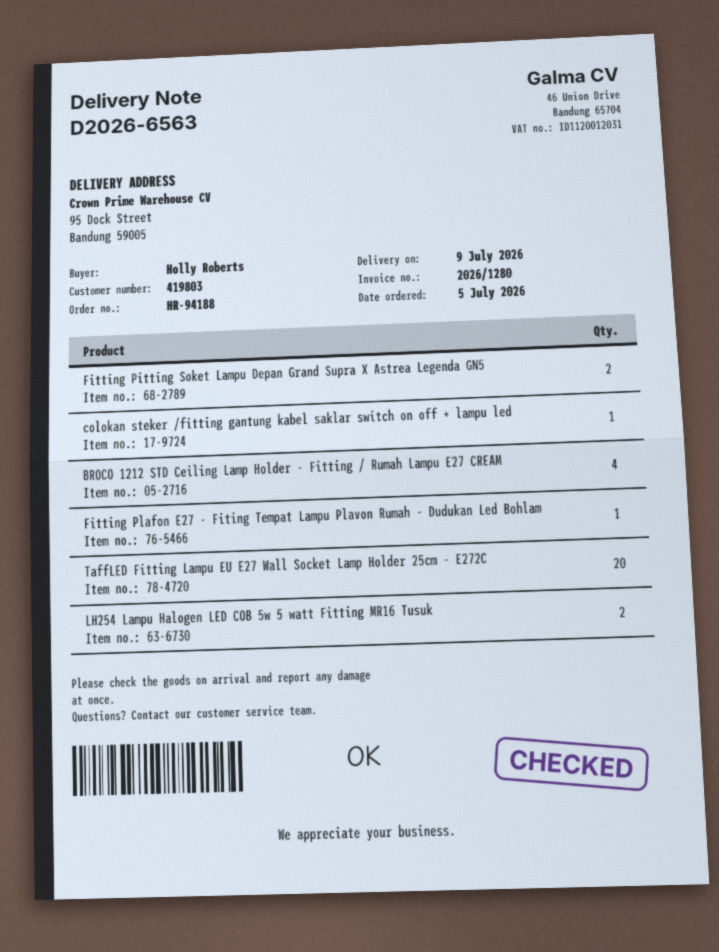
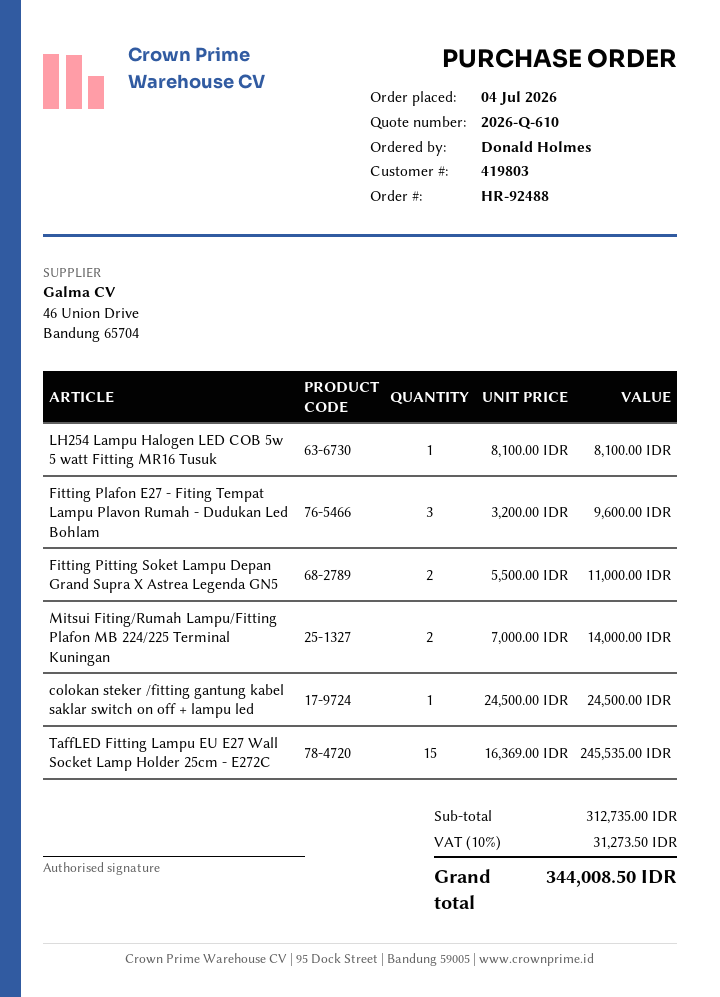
order number: HR-94188 -> HR-92488
order date: 2026-07-05 -> 2026-07-04
ordered by: Holly Roberts -> Donald Holmes
BROCO 1212 STD Ceiling Lamp Holder - Fitting / Rumah Lampu E27 CREAM: 4 -> none
Fitting Plafon E27 - Fiting Tempat Lampu Plavon Rumah - Dudukan Led Bohlam: 1 -> 3
TaffLED Fitting Lampu EU E27 Wall Socket Lamp Holder 25cm - E272C: 20 -> 15
LH254 Lampu Halogen LED COB 5w 5 watt Fitting MR16 Tusuk: 2 -> 1
Mitsui Fiting/Rumah Lampu/Fitting Plafon MB 224/225 Terminal Kuningan: none -> 2

